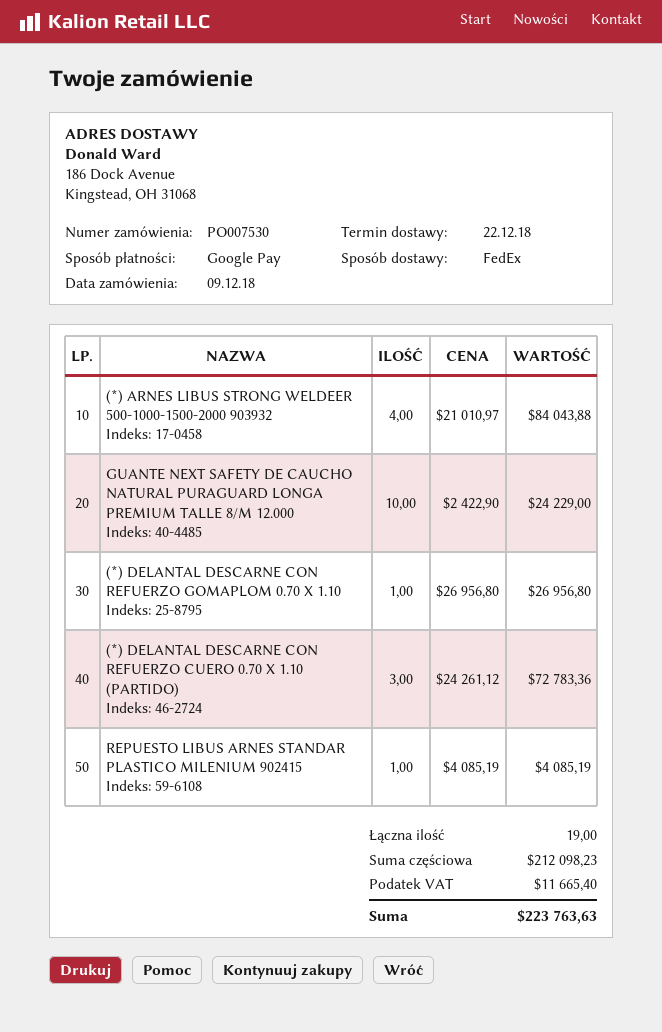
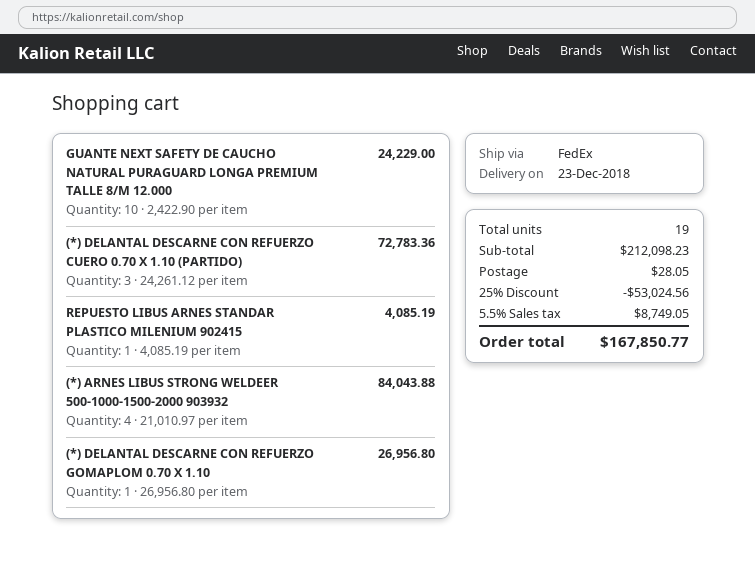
delivery date: 2018-12-22 -> 2018-12-23
discount: none -> 25% = 53024.56
shipping: none -> 28.05
tax: 11665.40 -> 8749.05
total: 223763.63 -> 167850.77

